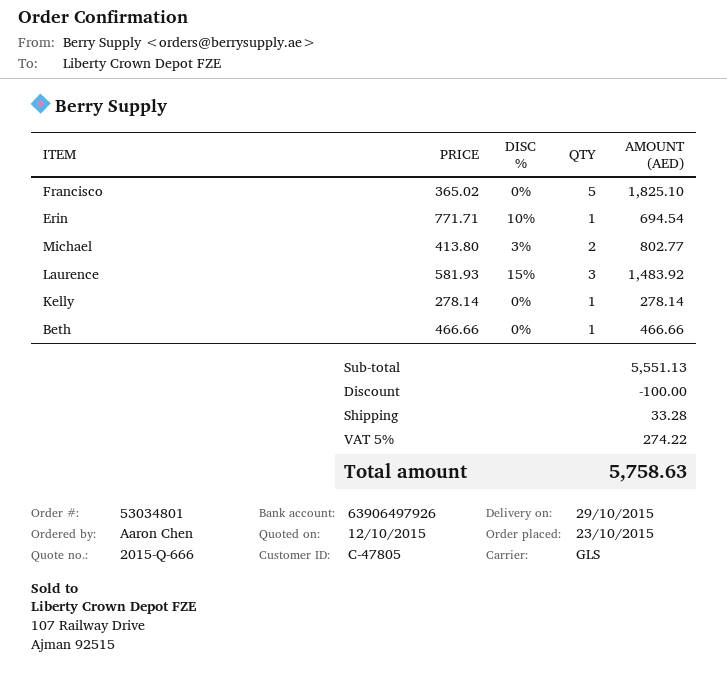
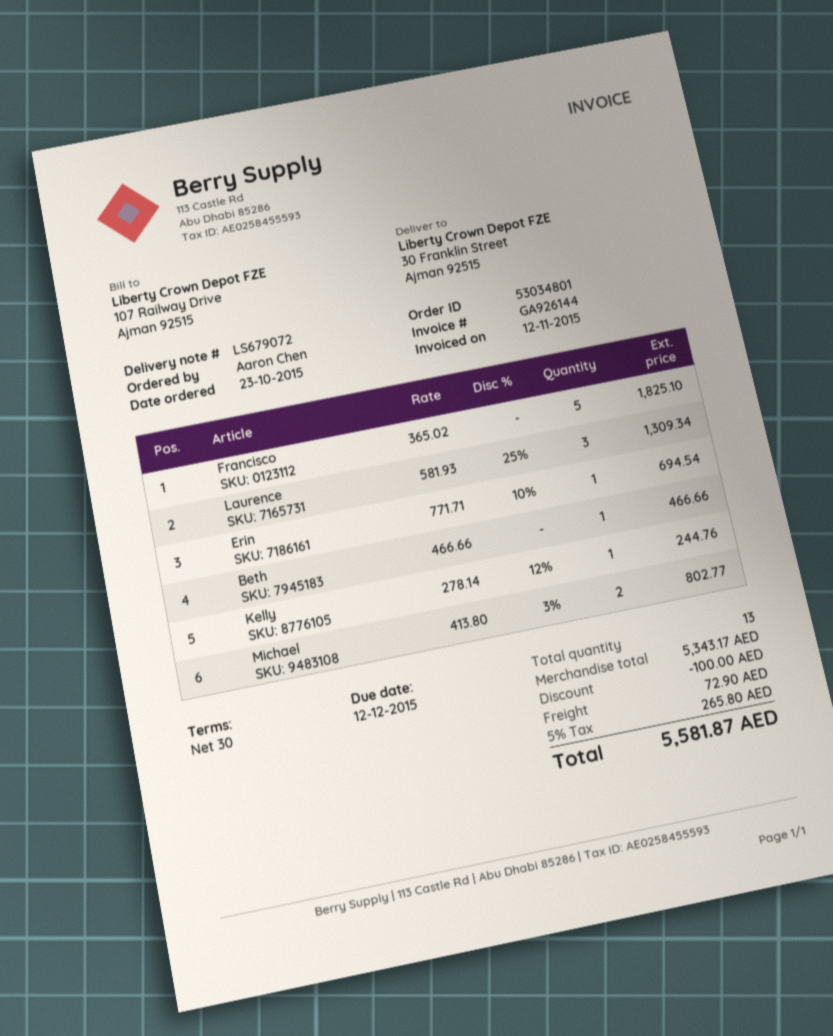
Laurence: 3 x 581.93 - 15% = 1483.92 -> 3 x 581.93 - 25% = 1309.34
Kelly: 1 x 278.14 = 278.14 -> 1 x 278.14 - 12% = 244.76
subtotal: 5551.13 -> 5343.17
shipping: 33.28 -> 72.90
tax: 5% = 274.22 -> 5% = 265.80
total: 5758.63 -> 5581.87

